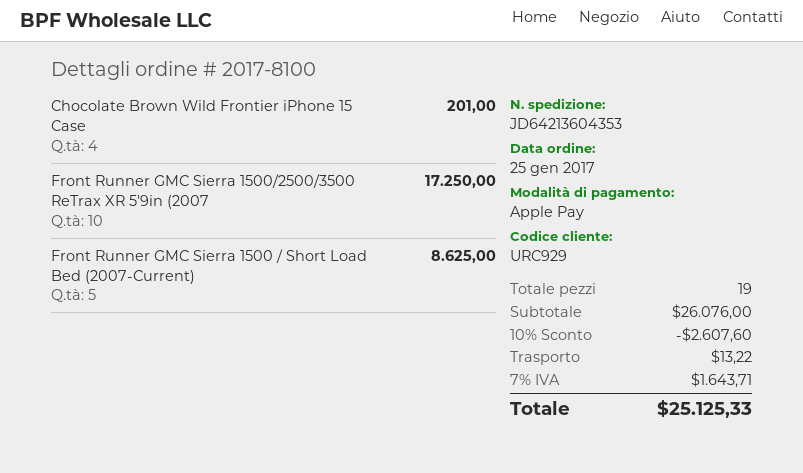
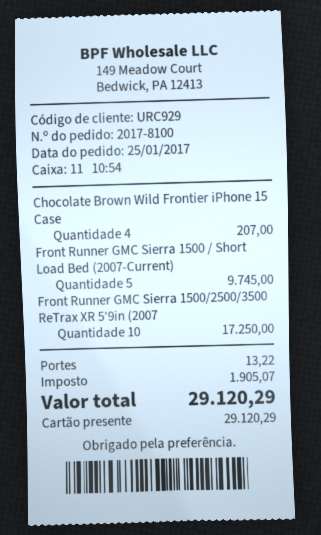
payment method: Apple Pay -> gift card
Chocolate Brown Wild Frontier iPhone 15 Case: 4 for 201.00 -> 4 for 207.00
Front Runner GMC Sierra 1500 / Short Load Bed (2007-Current): 5 for 8625.00 -> 5 for 9745.00
discount: 10% = 2607.60 -> none
tax: 1643.71 -> 1905.07
total: 25125.33 -> 29120.29

